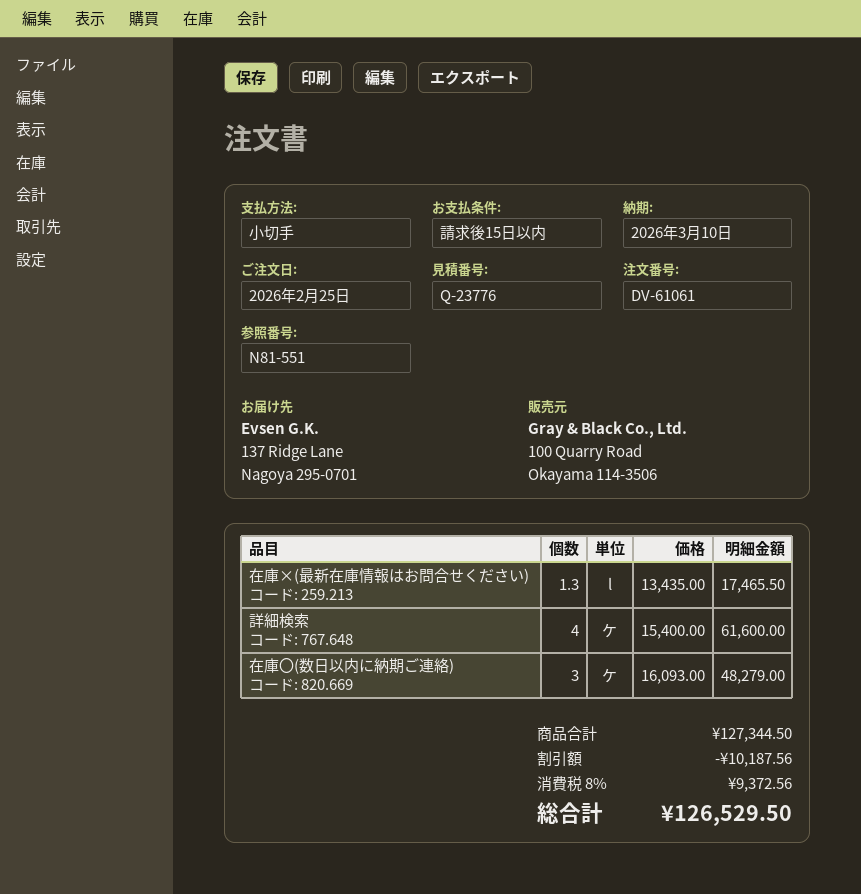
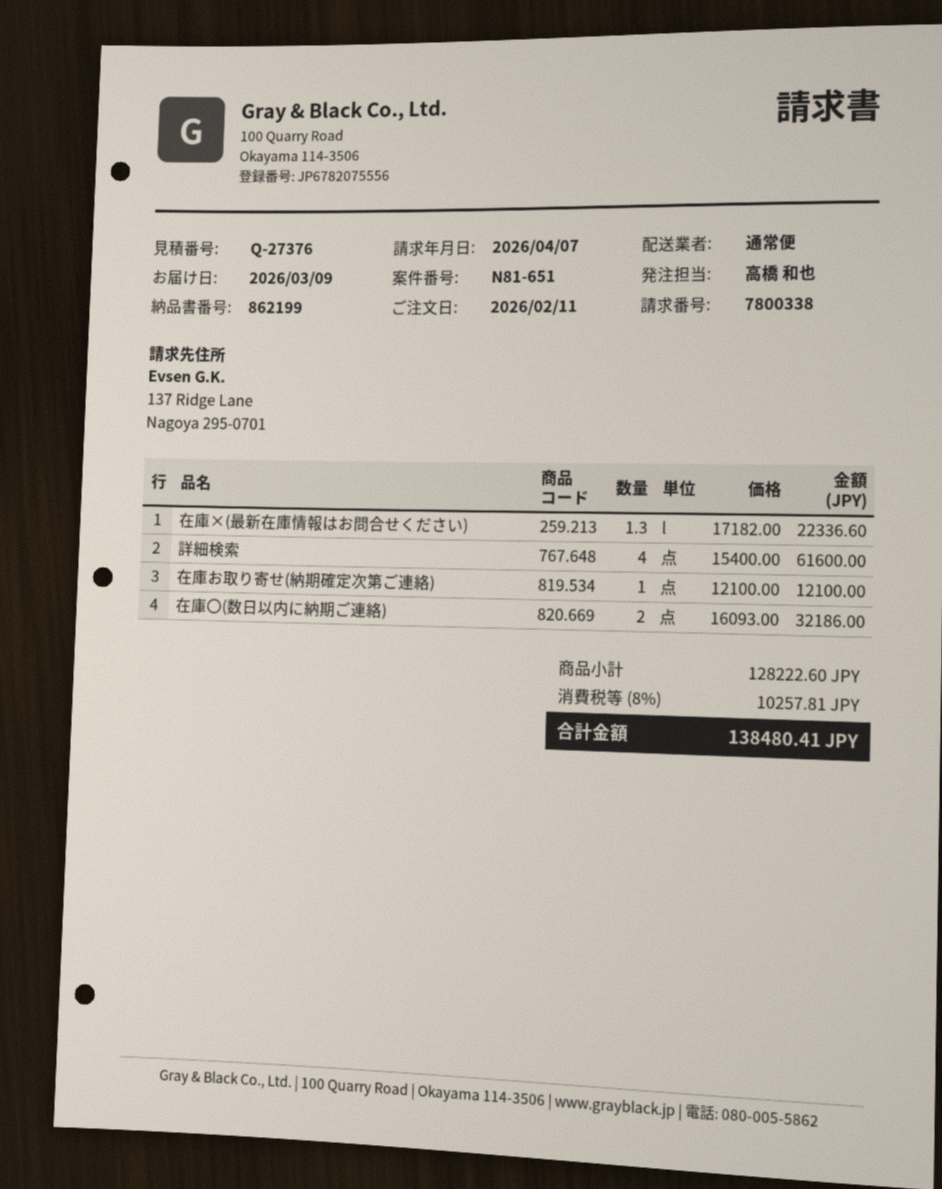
quote number: Q-23776 -> Q-27376
order date: 2026-02-25 -> 2026-02-11
delivery date: 2026-03-10 -> 2026-03-09
reference: N81-551 -> N81-651
在庫×(最新在庫情報はお問合せください): 1.3 x 13435.00 = 17465.50 -> 1.3 x 17182.00 = 22336.60
在庫〇(数日以内に納期ご連絡): 3 x 16093.00 = 48279.00 -> 2 x 16093.00 = 32186.00
在庫お取り寄せ(納期確定次第ご連絡): none -> 1 x 12100.00 = 12100.00
subtotal: 127344.50 -> 128222.60
discount: 10187.56 -> none
tax: 8% = 9372.56 -> 8% = 10257.81
total: 126529.50 -> 138480.41

